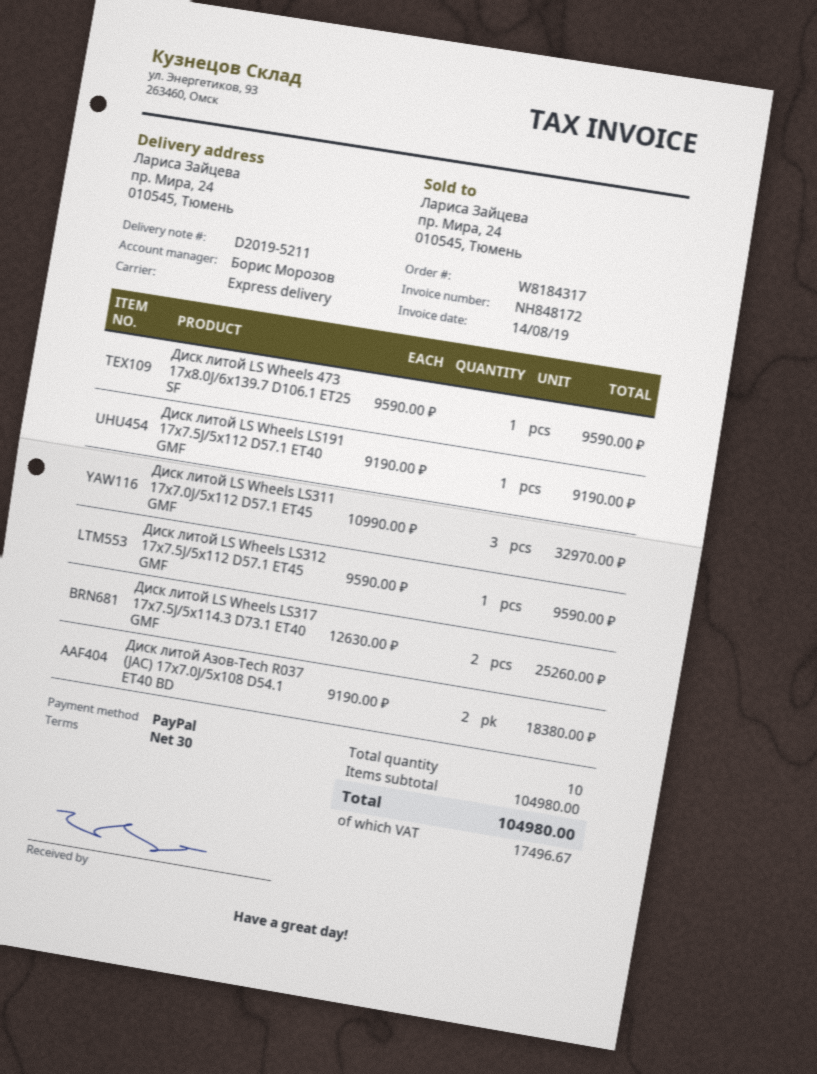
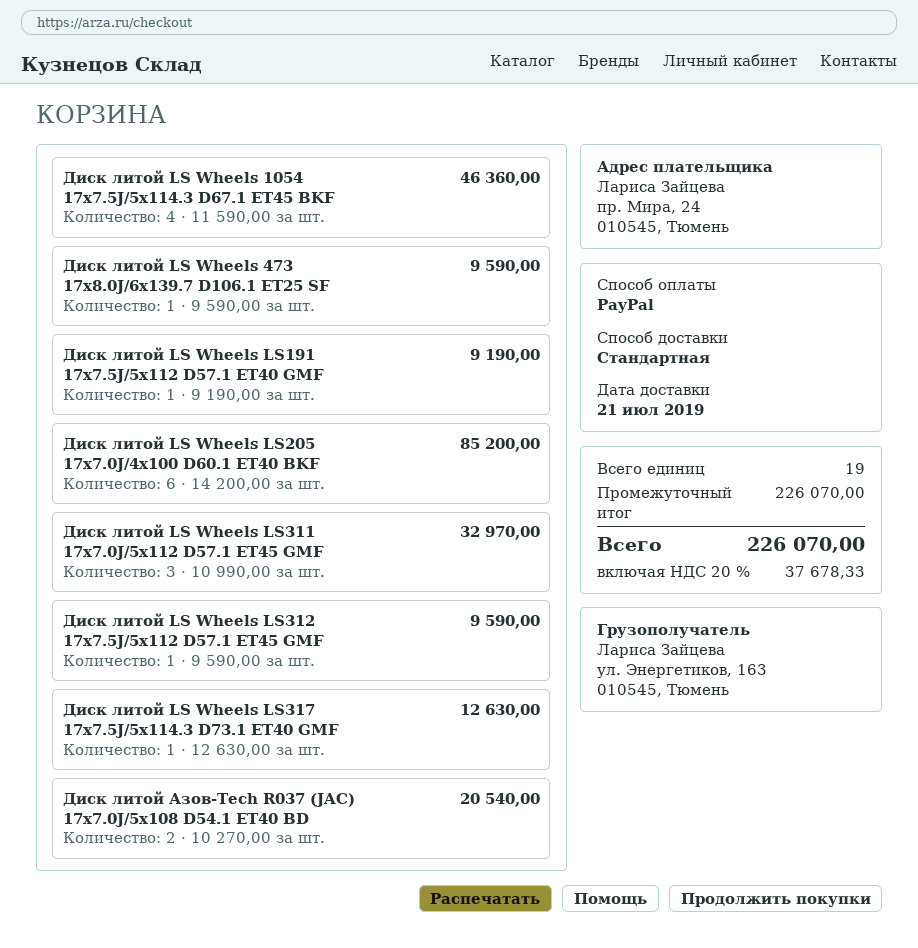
shipping method: express -> standard
ship to: пр. Мира, 24, 010545, Тюмень -> ул. Энергетиков, 163, 010545, Тюмень
Диск литой LS Wheels LS317 17x7.5J/5x114.3 D73.1 ET40 GMF: 2 x 12630.00 = 25260.00 -> 1 x 12630.00 = 12630.00
Диск литой Азов-Tech R037 (JAC) 17x7.0J/5x108 D54.1 ET40 BD: 2 x 9190.00 = 18380.00 -> 2 x 10270.00 = 20540.00
Диск литой LS Wheels 1054 17x7.5J/5x114.3 D67.1 ET45 BKF: none -> 4 x 11590.00 = 46360.00
Диск литой LS Wheels LS205 17x7.0J/4x100 D60.1 ET40 BKF: none -> 6 x 14200.00 = 85200.00
total quantity: 10 -> 19
subtotal: 104980.00 -> 226070.00
tax: 17496.67 -> 37678.33
total: 104980.00 -> 226070.00

